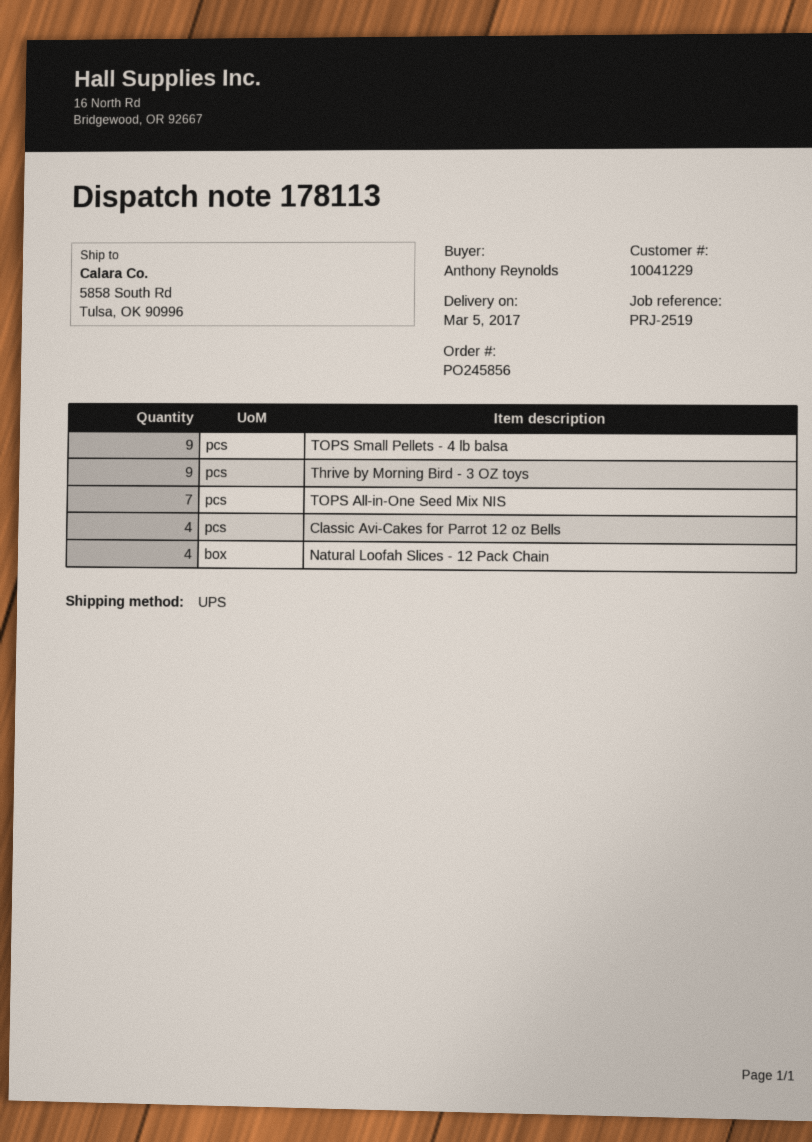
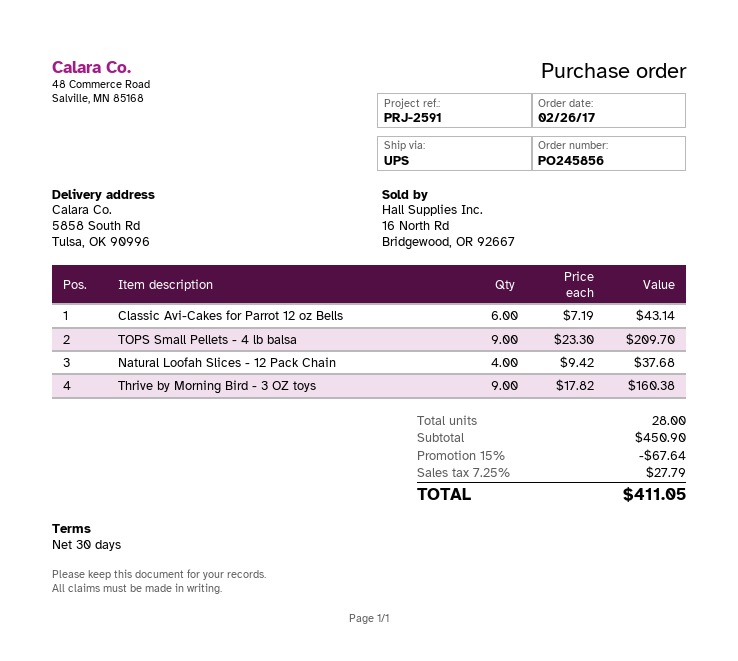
reference: PRJ-2519 -> PRJ-2591
TOPS All-in-One Seed Mix NIS: 7 -> none
Classic Avi-Cakes for Parrot 12 oz Bells: 4 -> 6

